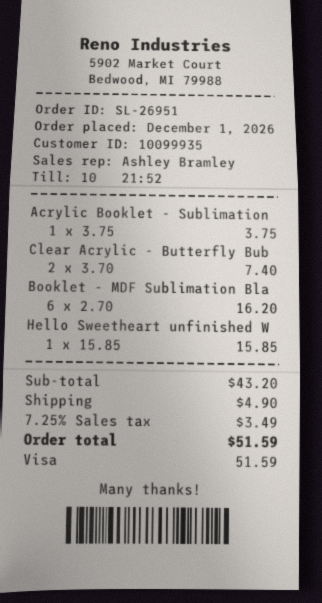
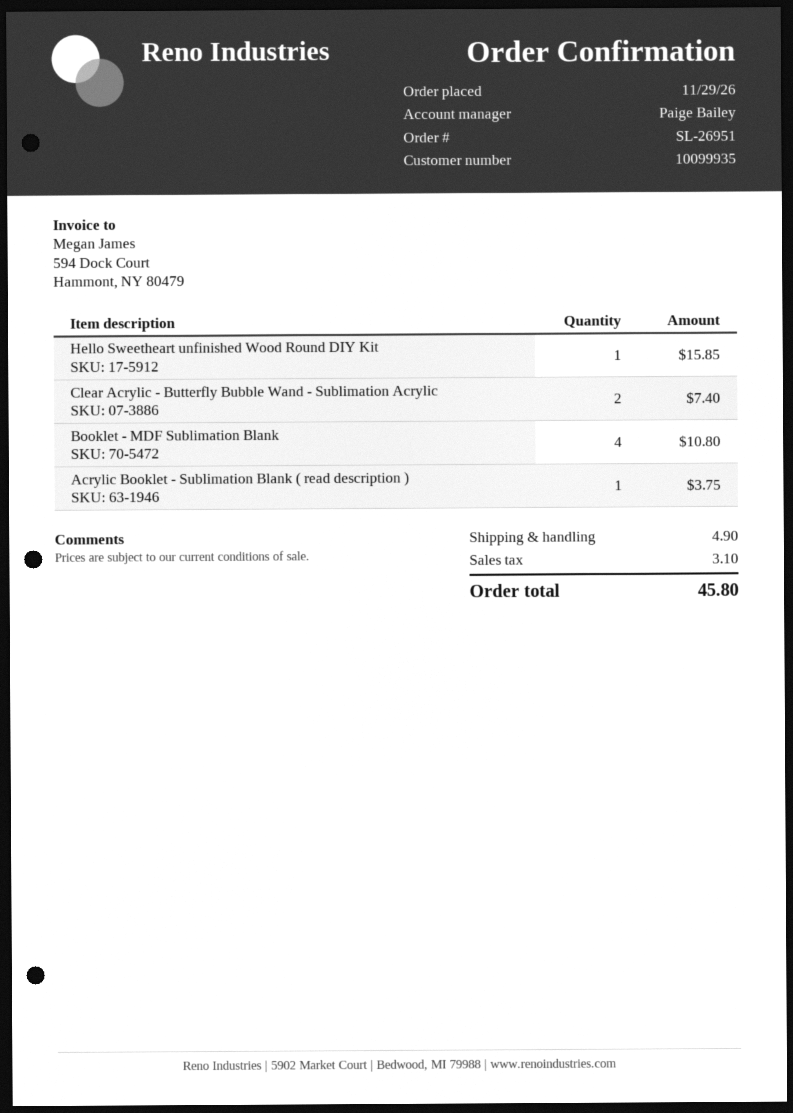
order date: 2026-12-01 -> 2026-11-29
sales rep: Ashley Bramley -> Paige Bailey
Booklet - MDF Sublimation Bla: 6 for 16.20 -> 4 for 10.80
tax: 3.49 -> 3.10
total: 51.59 -> 45.80

